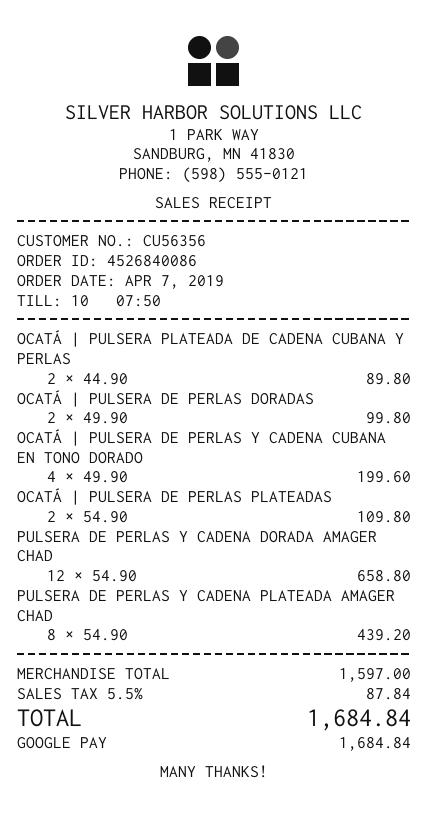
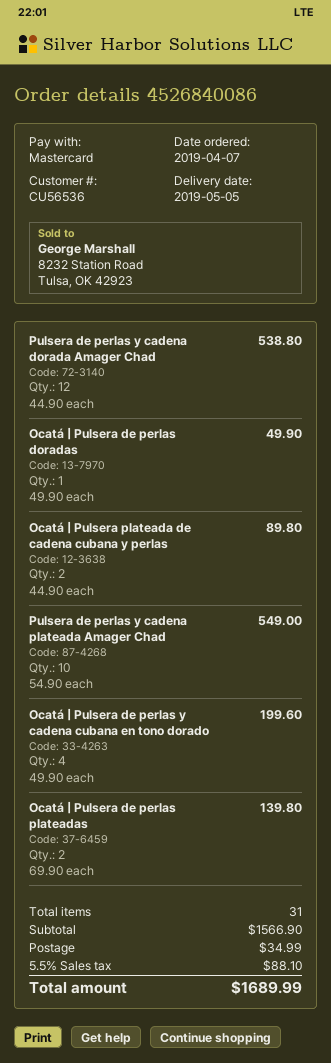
customer number: CU56356 -> CU56536
payment method: Google Pay -> Mastercard
OCATÁ | PULSERA DE PERLAS DORADAS: 2 x 49.90 = 99.80 -> 1 x 49.90 = 49.90
OCATÁ | PULSERA DE PERLAS PLATEADAS: 2 x 54.90 = 109.80 -> 2 x 69.90 = 139.80
PULSERA DE PERLAS Y CADENA DORADA AMAGER CHAD: 12 x 54.90 = 658.80 -> 12 x 44.90 = 538.80
PULSERA DE PERLAS Y CADENA PLATEADA AMAGER CHAD: 8 x 54.90 = 439.20 -> 10 x 54.90 = 549.00
subtotal: 1597.00 -> 1566.90
shipping: none -> 34.99
tax: 5.5% = 87.84 -> 5.5% = 88.10
total: 1684.84 -> 1689.99

